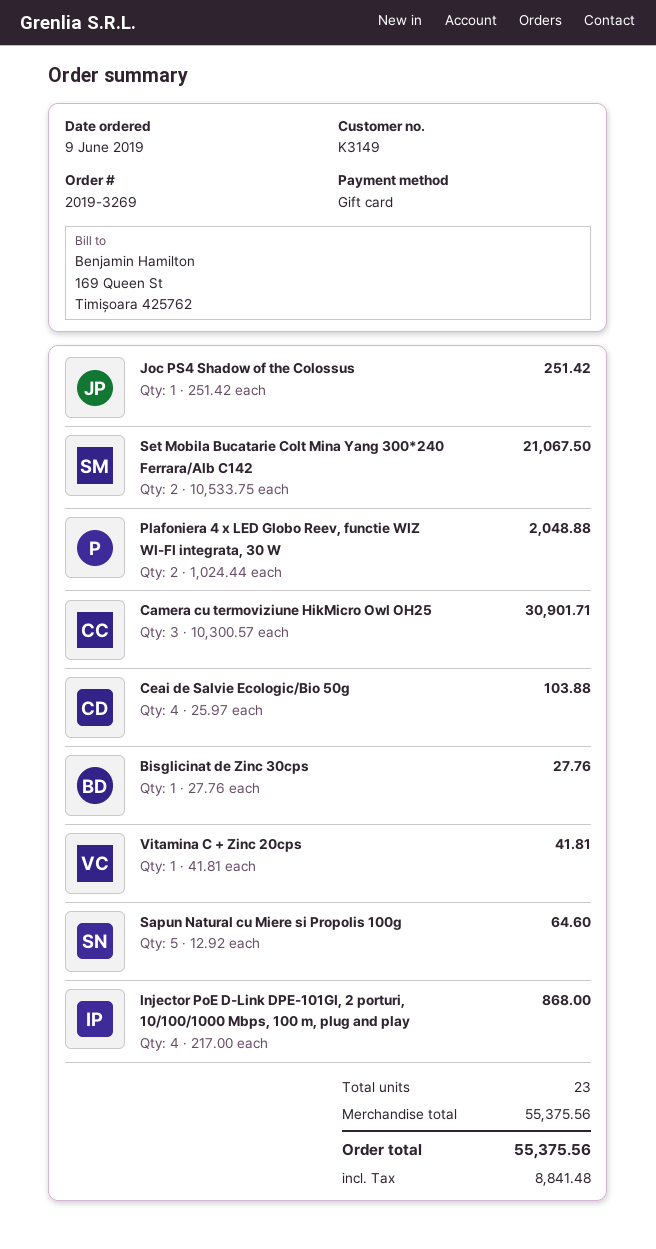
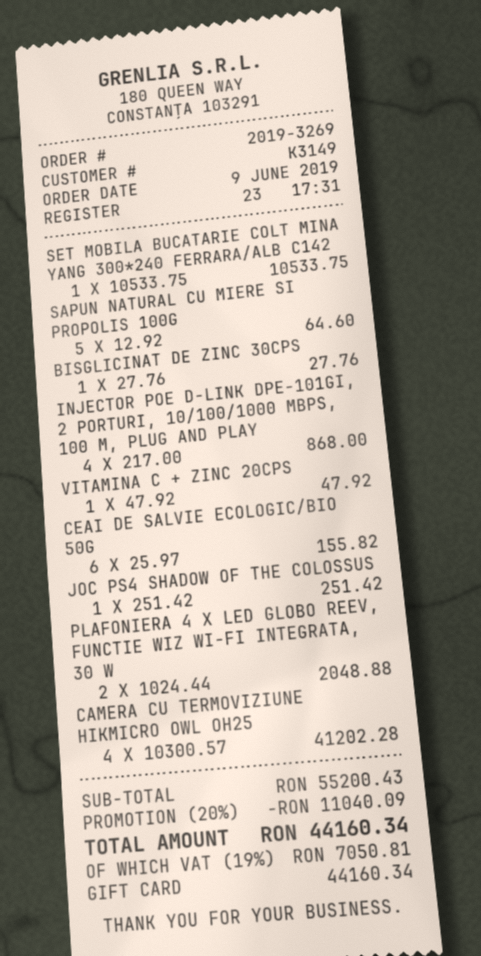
Set Mobila Bucatarie Colt Mina Yang 300*240 Ferrara/Alb C142: 2 x 10533.75 = 21067.50 -> 1 x 10533.75 = 10533.75
Camera cu termoviziune HikMicro Owl OH25: 3 x 10300.57 = 30901.71 -> 4 x 10300.57 = 41202.28
Ceai de Salvie Ecologic/Bio 50g: 4 x 25.97 = 103.88 -> 6 x 25.97 = 155.82
Vitamina C + Zinc 20cps: 1 x 41.81 = 41.81 -> 1 x 47.92 = 47.92
subtotal: 55375.56 -> 55200.43
discount: none -> 20% = 11040.09
tax: 8841.48 -> 7050.81
total: 55375.56 -> 44160.34

